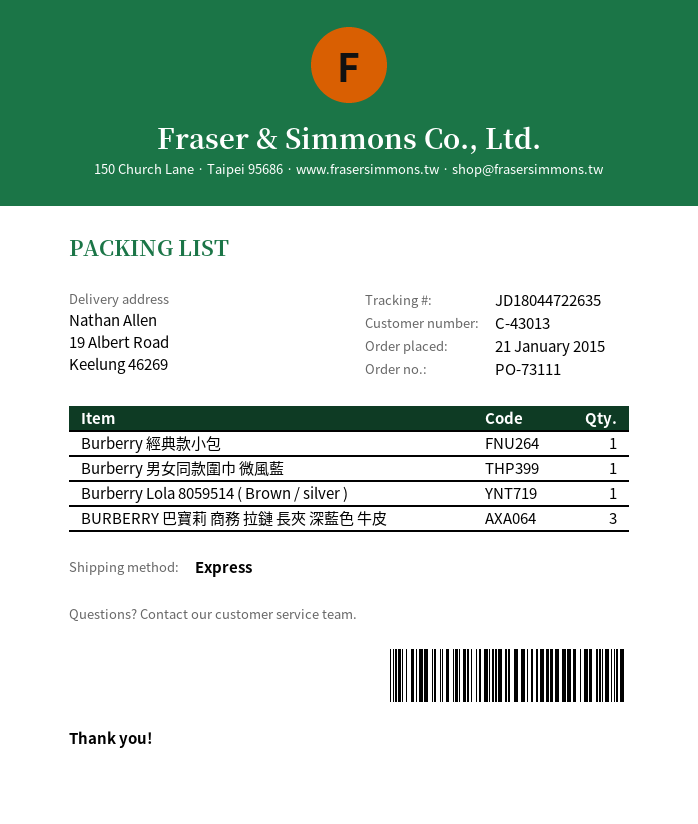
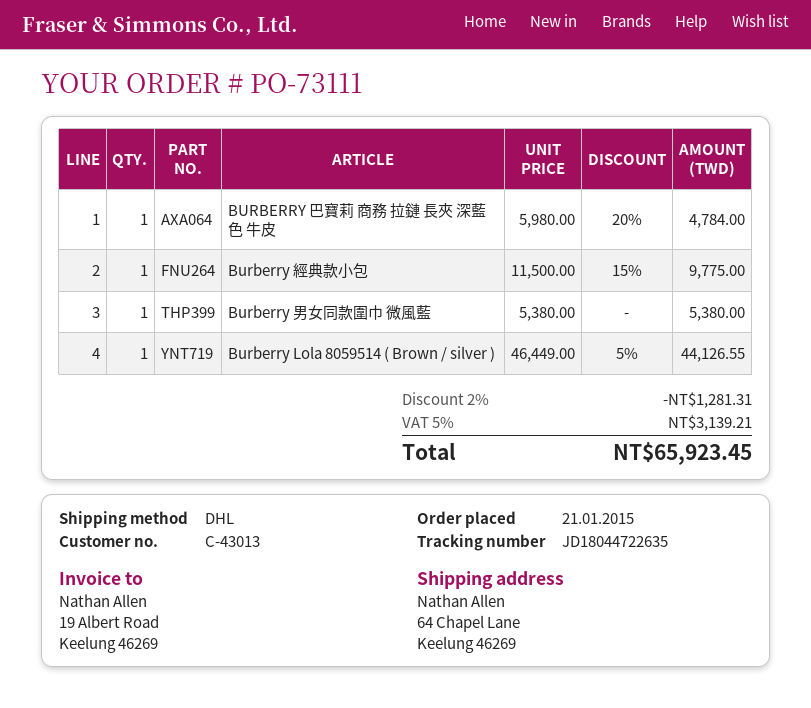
shipping method: express -> DHL
ship to: 19 Albert Road, Keelung 46269 -> 64 Chapel Lane, Keelung 46269
BURBERRY 巴寶莉 商務 拉鏈 長夾 深藍色 牛皮: 3 -> 1

